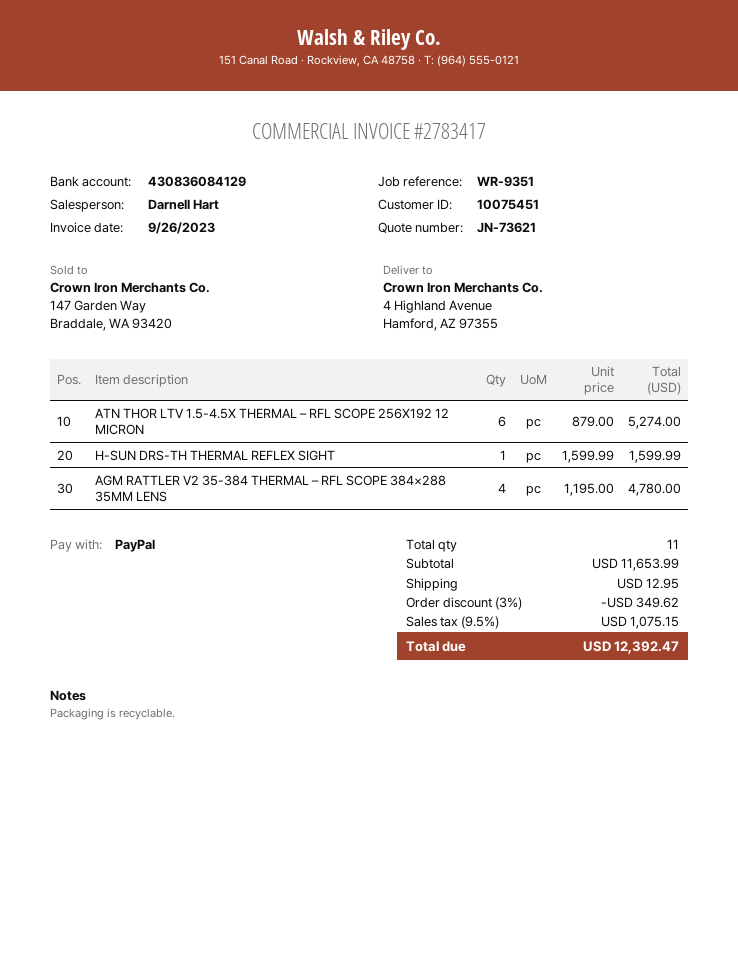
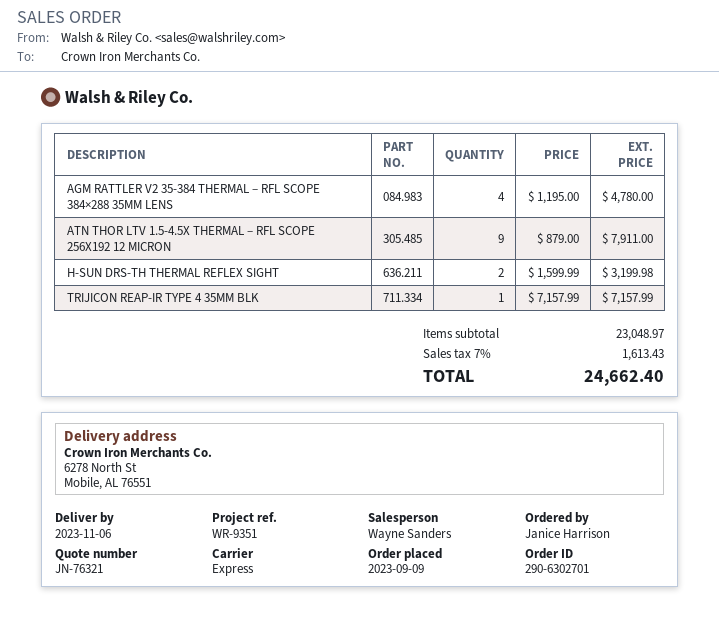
quote number: JN-73621 -> JN-76321
sales rep: Darnell Hart -> Wayne Sanders
ship to: 4 Highland Avenue, Hamford, AZ 97355 -> 6278 North St, Mobile, AL 76551
ATN THOR LTV 1.5-4.5X THERMAL – RFL SCOPE 256X192 12 MICRON: 6 x 879.00 = 5274.00 -> 9 x 879.00 = 7911.00
H-SUN DRS-TH THERMAL REFLEX SIGHT: 1 x 1599.99 = 1599.99 -> 2 x 1599.99 = 3199.98
TRIJICON REAP-IR TYPE 4 35MM BLK: none -> 1 x 7157.99 = 7157.99
subtotal: 11653.99 -> 23048.97
discount: 3% = 349.62 -> none
shipping: 12.95 -> none
tax: 9.5% = 1075.15 -> 7% = 1613.43
total: 12392.47 -> 24662.40

